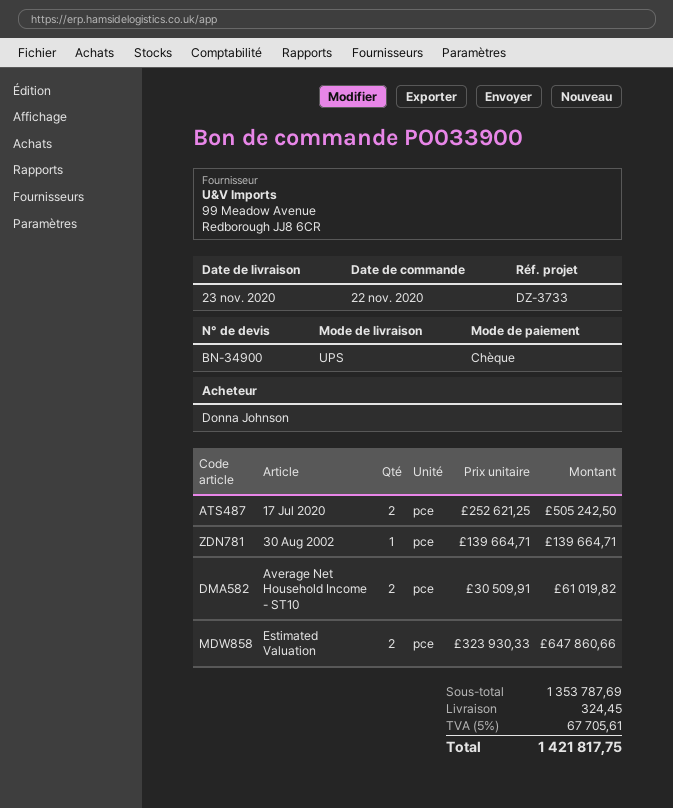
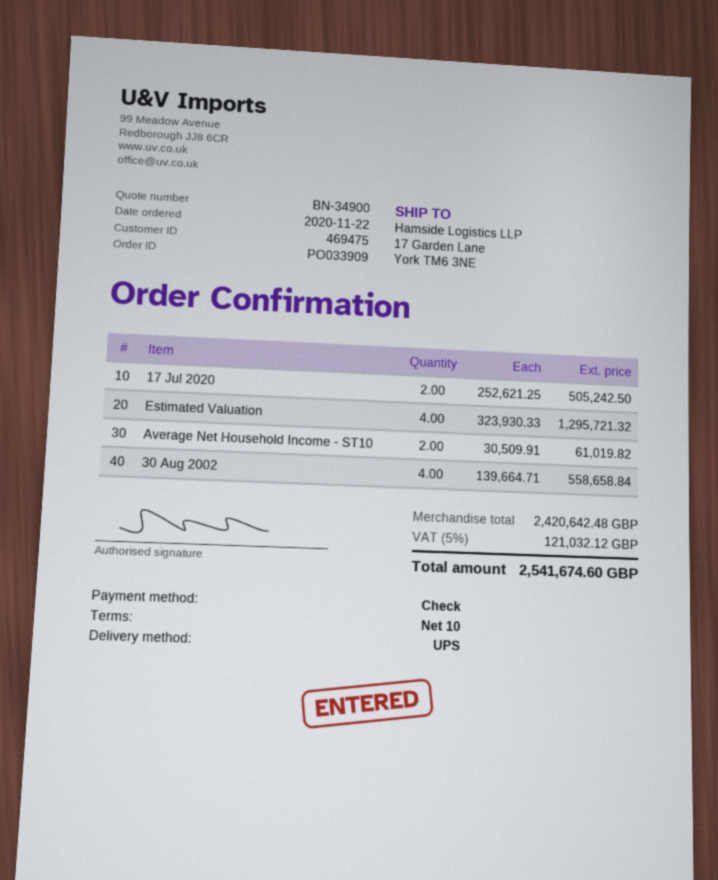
order number: PO033900 -> PO033909
30 Aug 2002: 1 x 139664.71 = 139664.71 -> 4 x 139664.71 = 558658.84
Estimated Valuation: 2 x 323930.33 = 647860.66 -> 4 x 323930.33 = 1295721.32
subtotal: 1353787.69 -> 2420642.48
shipping: 324.45 -> none
tax: 5% = 67705.61 -> 5% = 121032.12
total: 1421817.75 -> 2541674.60

